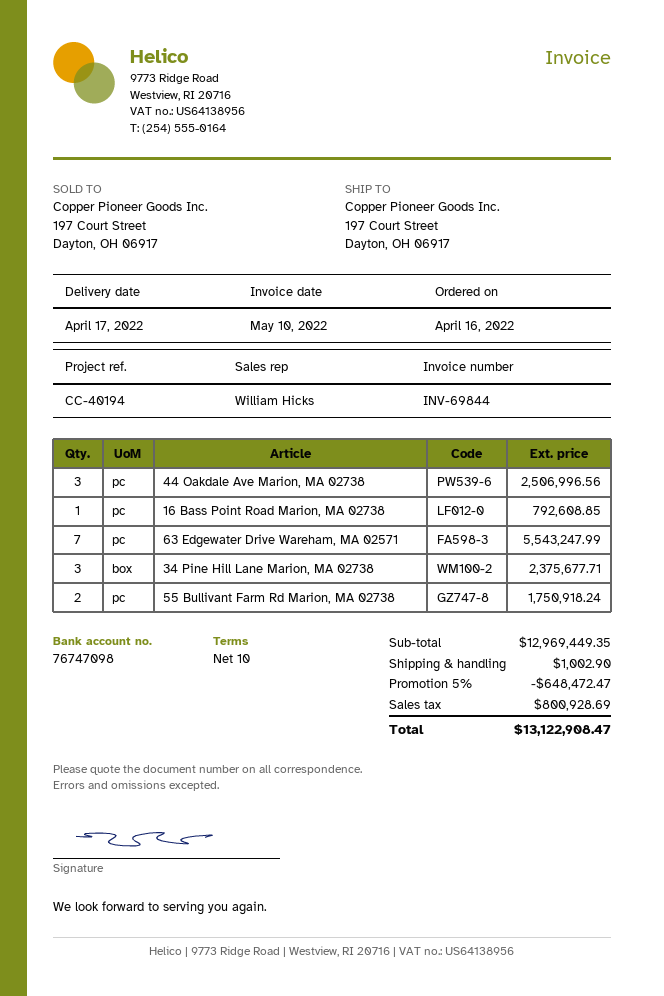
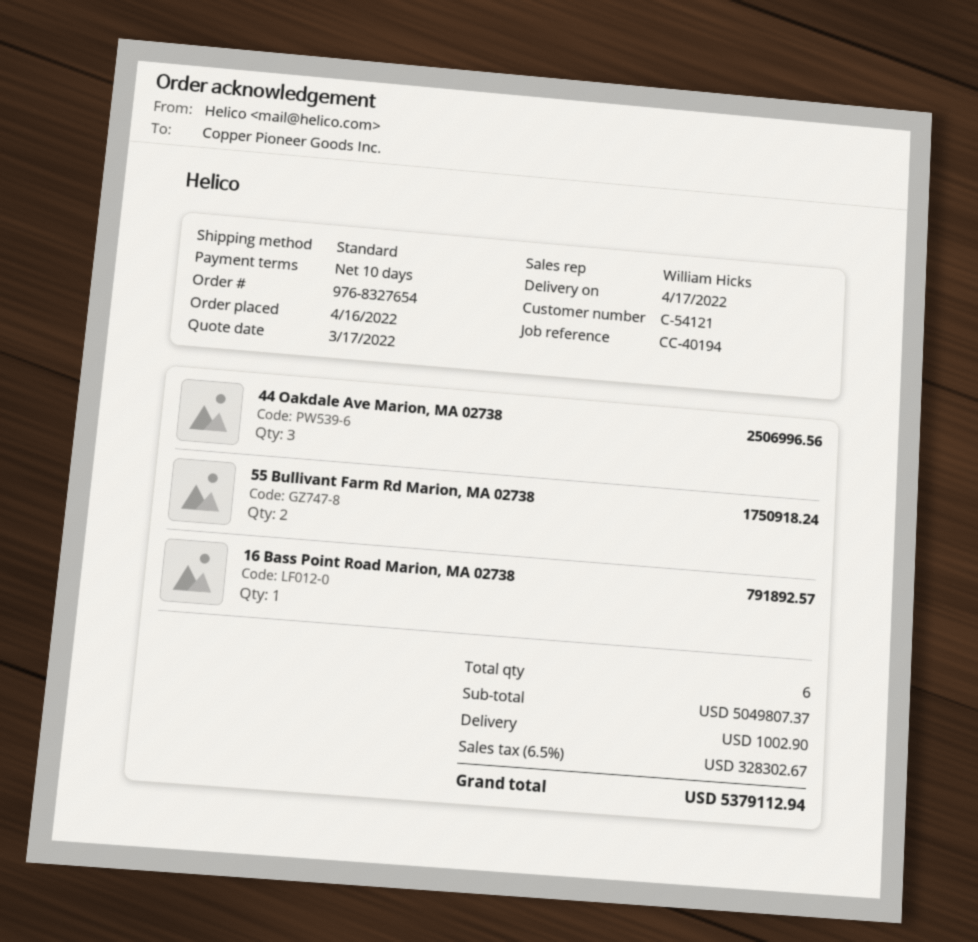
16 Bass Point Road Marion, MA 02738: 1 for 792608.85 -> 1 for 791892.57
63 Edgewater Drive Wareham, MA 02571: 7 for 5543247.99 -> none
34 Pine Hill Lane Marion, MA 02738: 3 for 2375677.71 -> none
subtotal: 12969449.35 -> 5049807.37
discount: 5% = 648472.47 -> none
tax: 800928.69 -> 328302.67
total: 13122908.47 -> 5379112.94

